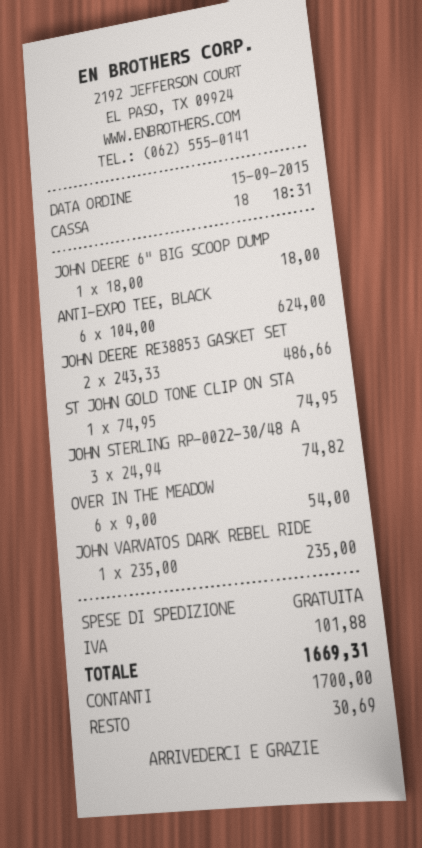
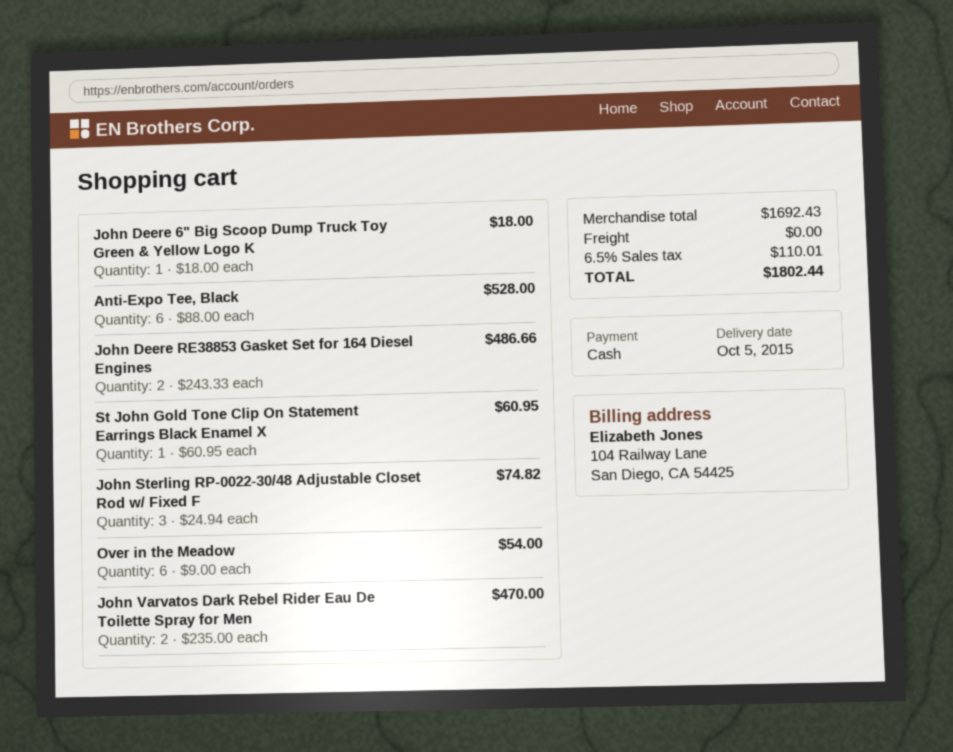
ANTI-EXPO TEE, BLACK: 6 x 104.00 = 624.00 -> 6 x 88.00 = 528.00
ST JOHN GOLD TONE CLIP ON STA: 1 x 74.95 = 74.95 -> 1 x 60.95 = 60.95
JOHN VARVATOS DARK REBEL RIDE: 1 x 235.00 = 235.00 -> 2 x 235.00 = 470.00
tax: 101.88 -> 110.01
total: 1669.31 -> 1802.44

